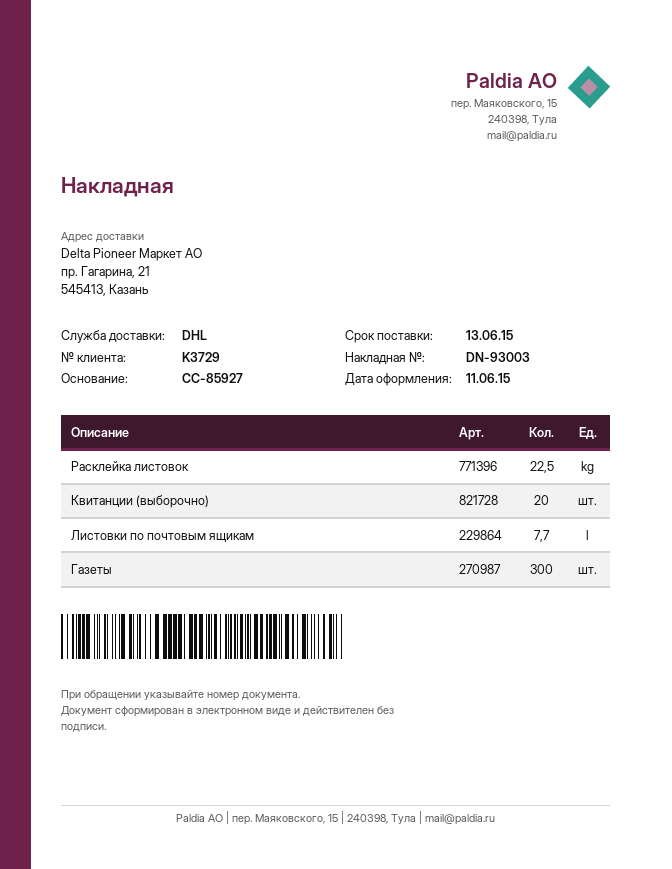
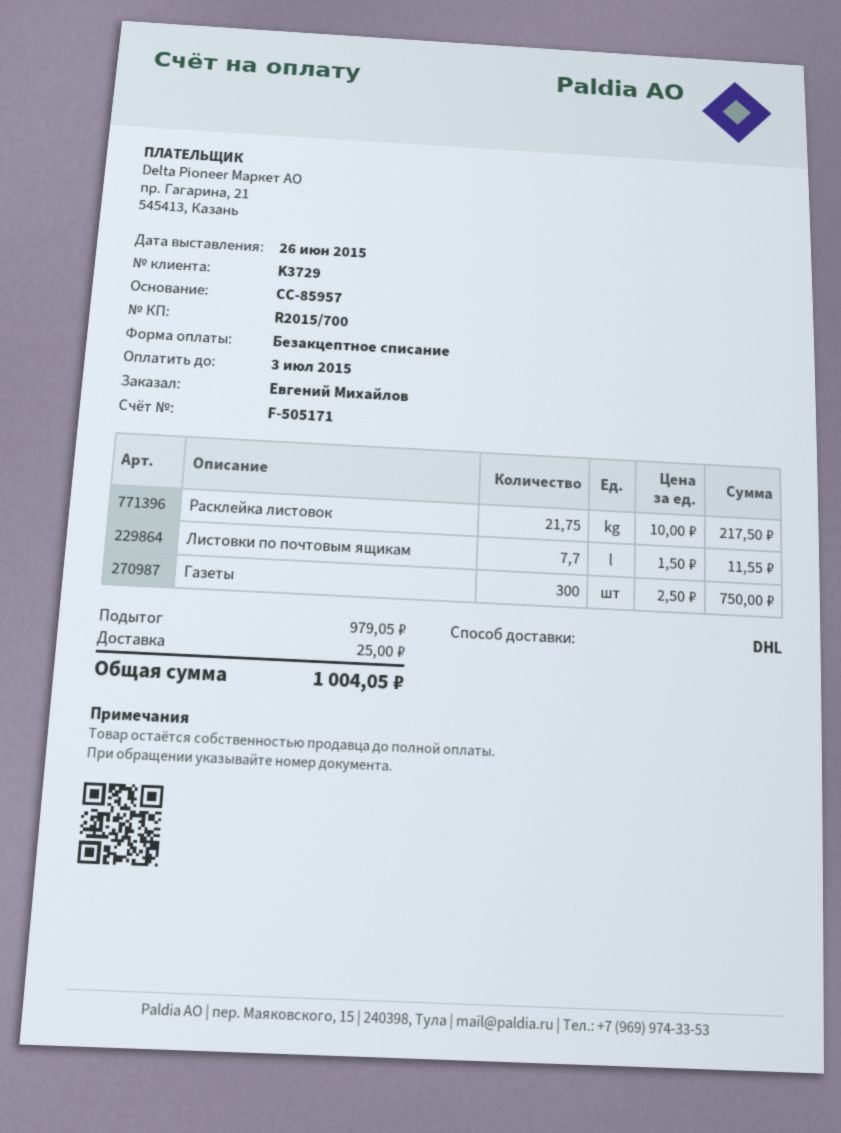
reference: CC-85927 -> CC-85957
Расклейка листовок: 22.5 -> 21.75
Квитанции (выборочно): 20 -> none

